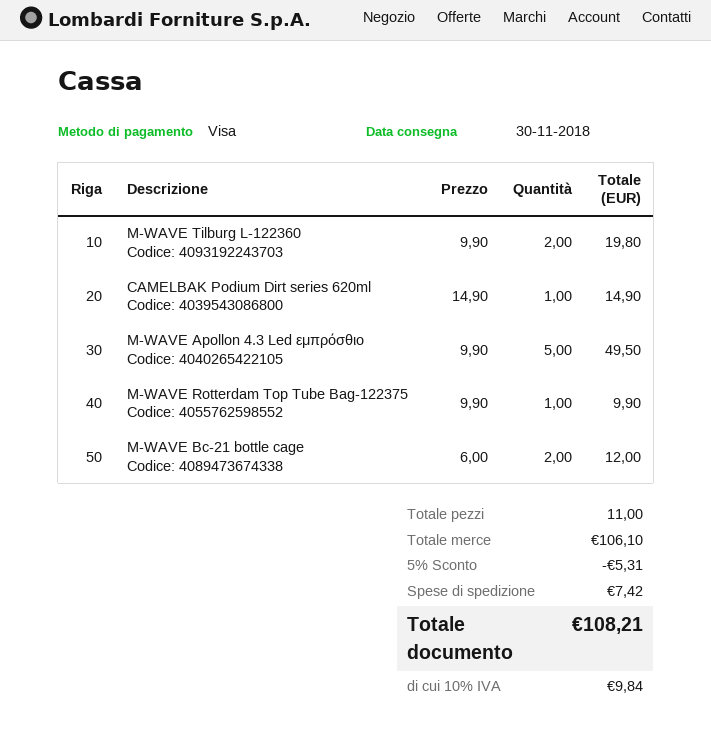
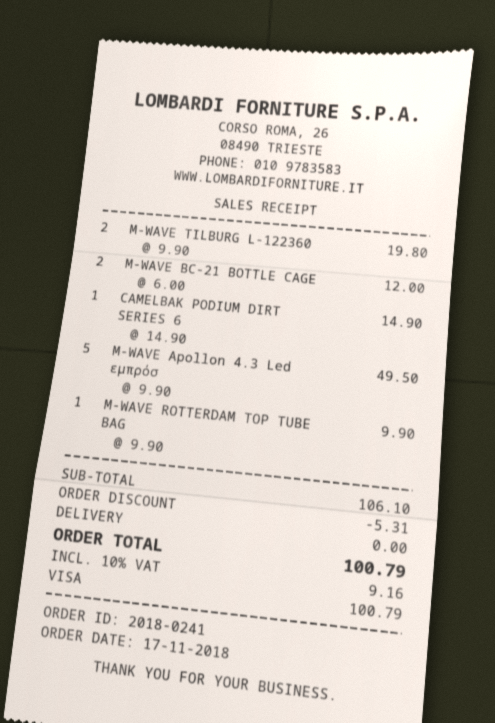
shipping: 7.42 -> 0.00
tax: 10% = 9.84 -> 10% = 9.16
total: 108.21 -> 100.79

